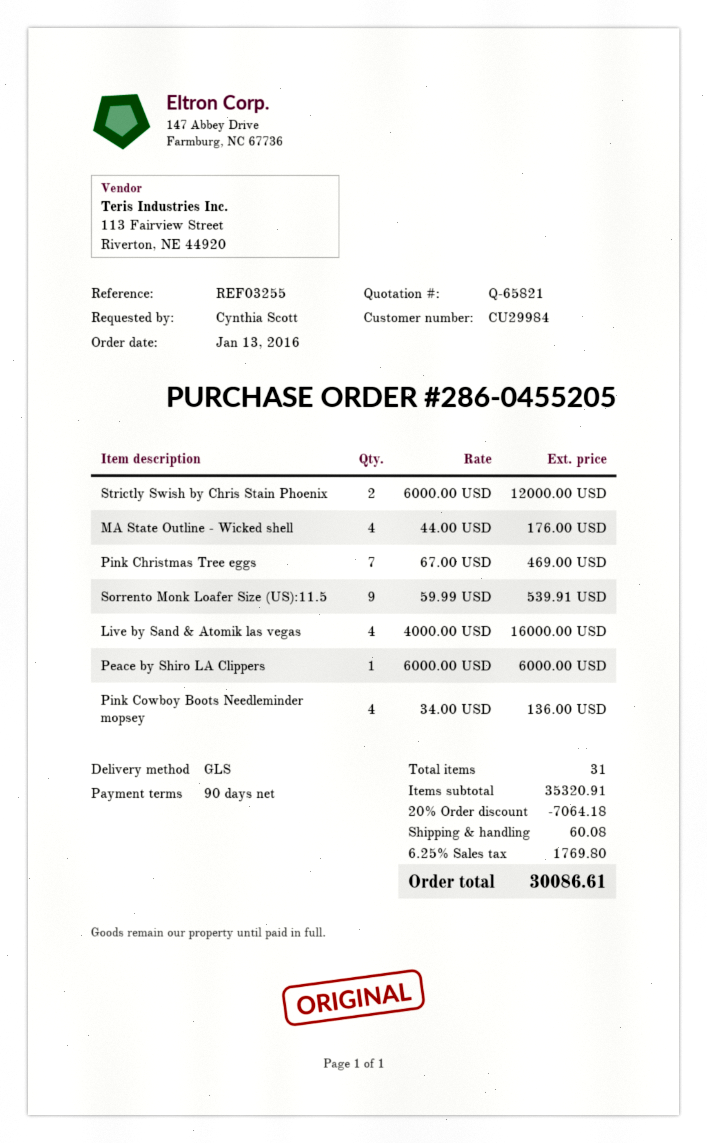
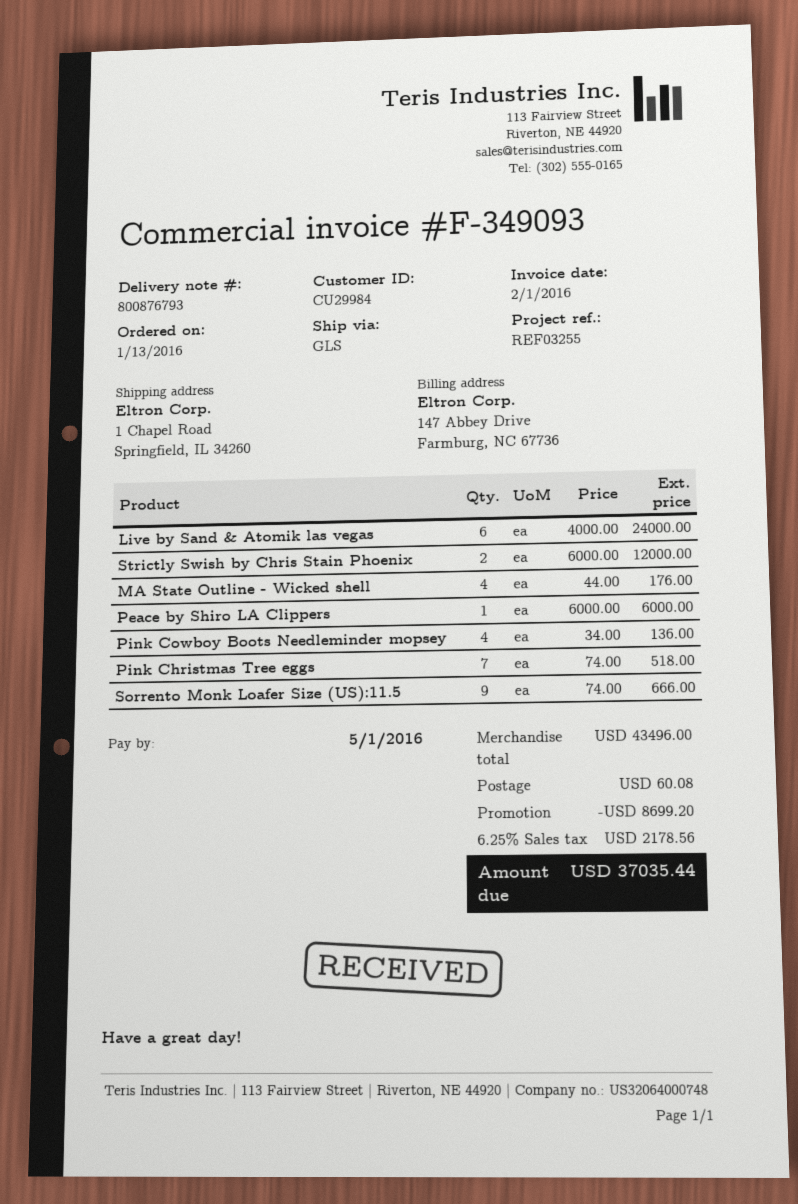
Pink Christmas Tree eggs: 7 x 67.00 = 469.00 -> 7 x 74.00 = 518.00
Sorrento Monk Loafer Size (US):11.5: 9 x 59.99 = 539.91 -> 9 x 74.00 = 666.00
Live by Sand & Atomik las vegas: 4 x 4000.00 = 16000.00 -> 6 x 4000.00 = 24000.00
subtotal: 35320.91 -> 43496.00
discount: 7064.18 -> 8699.20
tax: 6.25% = 1769.80 -> 6.25% = 2178.56
total: 30086.61 -> 37035.44

